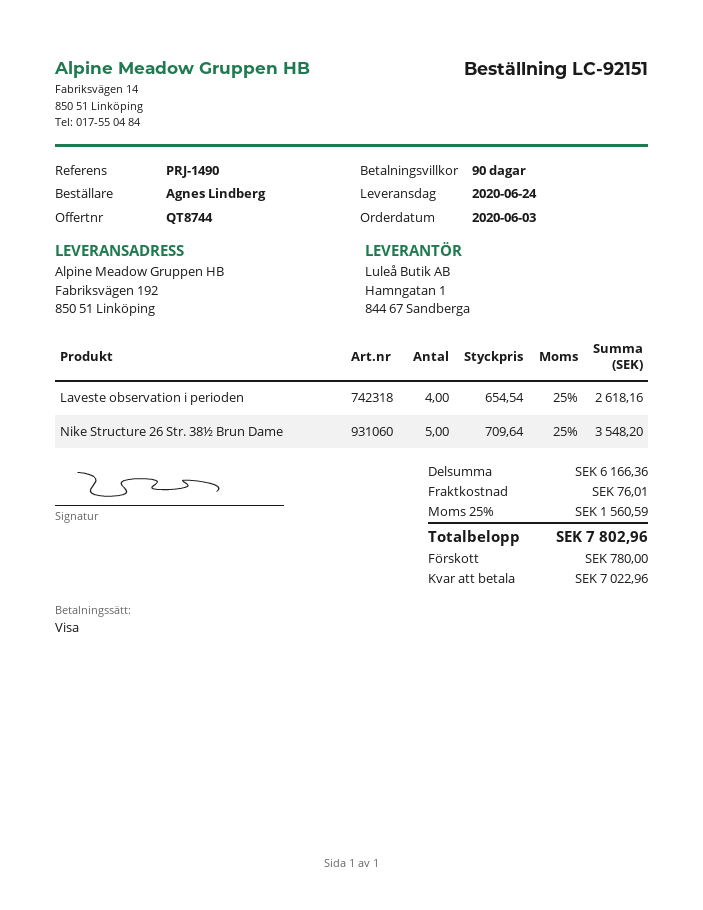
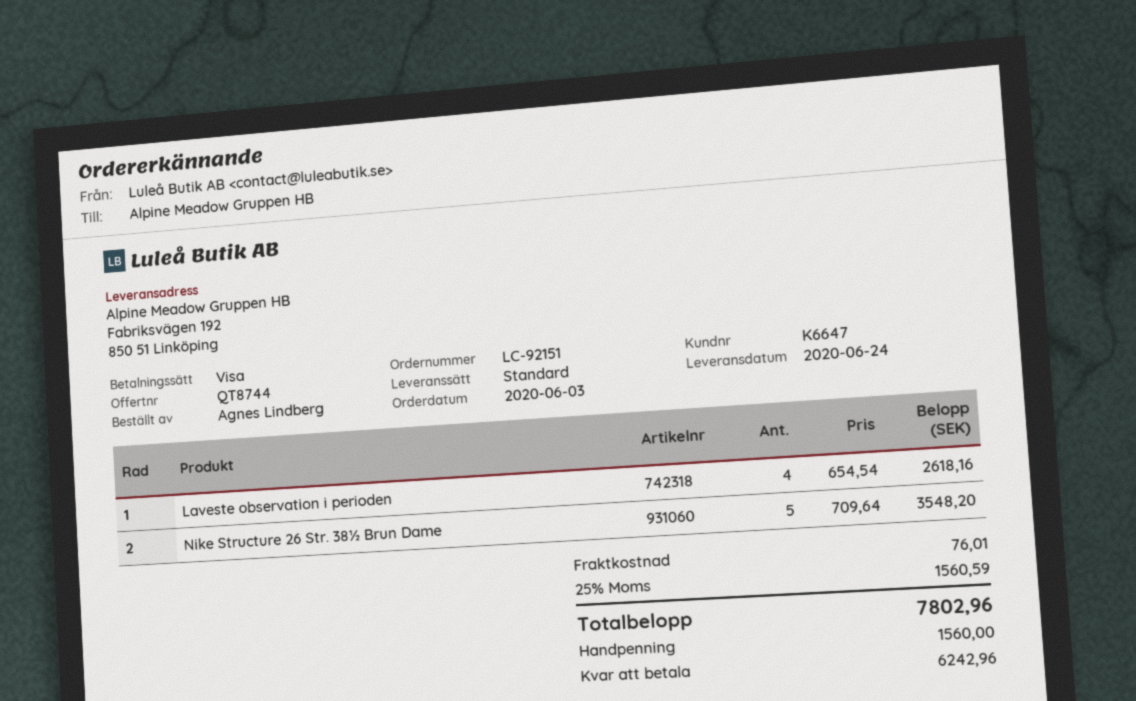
deposit: 780.00 -> 1560.00
balance: 7022.96 -> 6242.96

